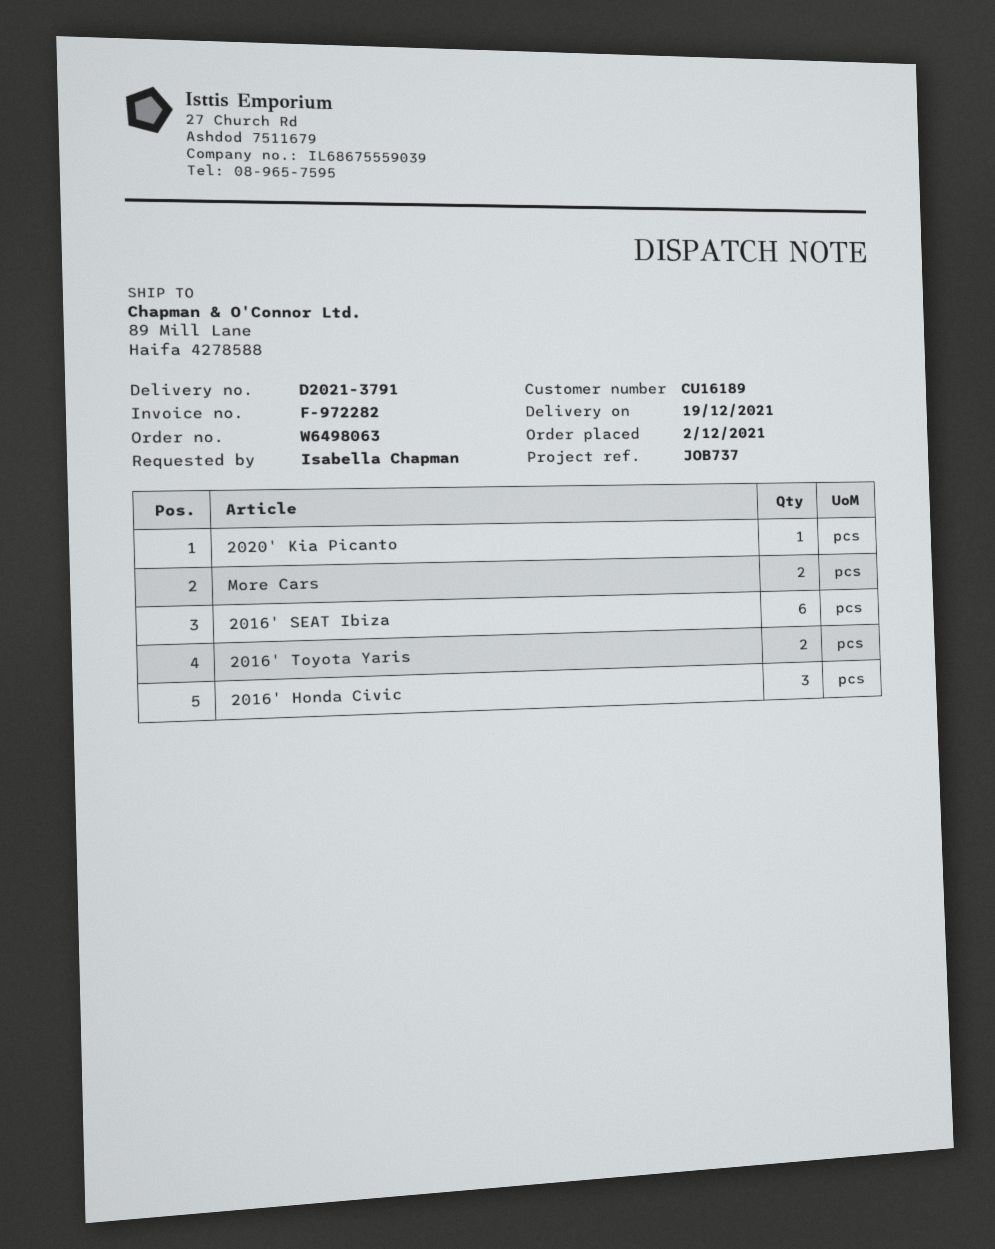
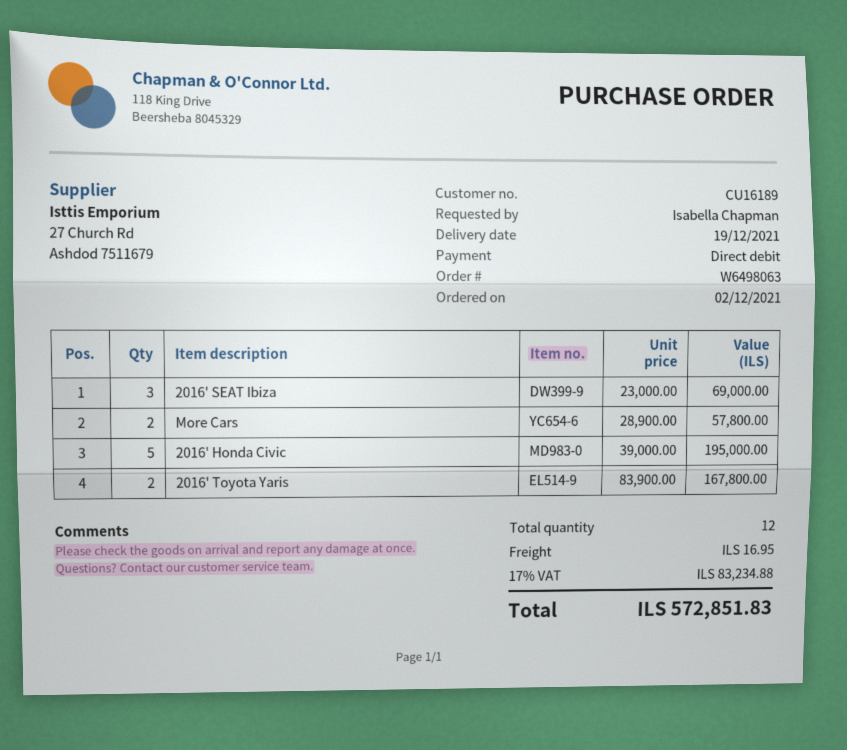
2020' Kia Picanto: 1 -> none
2016' SEAT Ibiza: 6 -> 3
2016' Honda Civic: 3 -> 5

